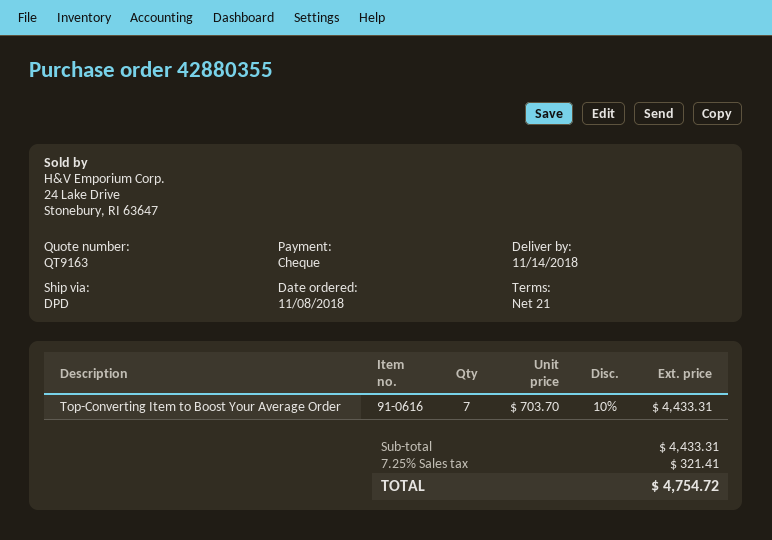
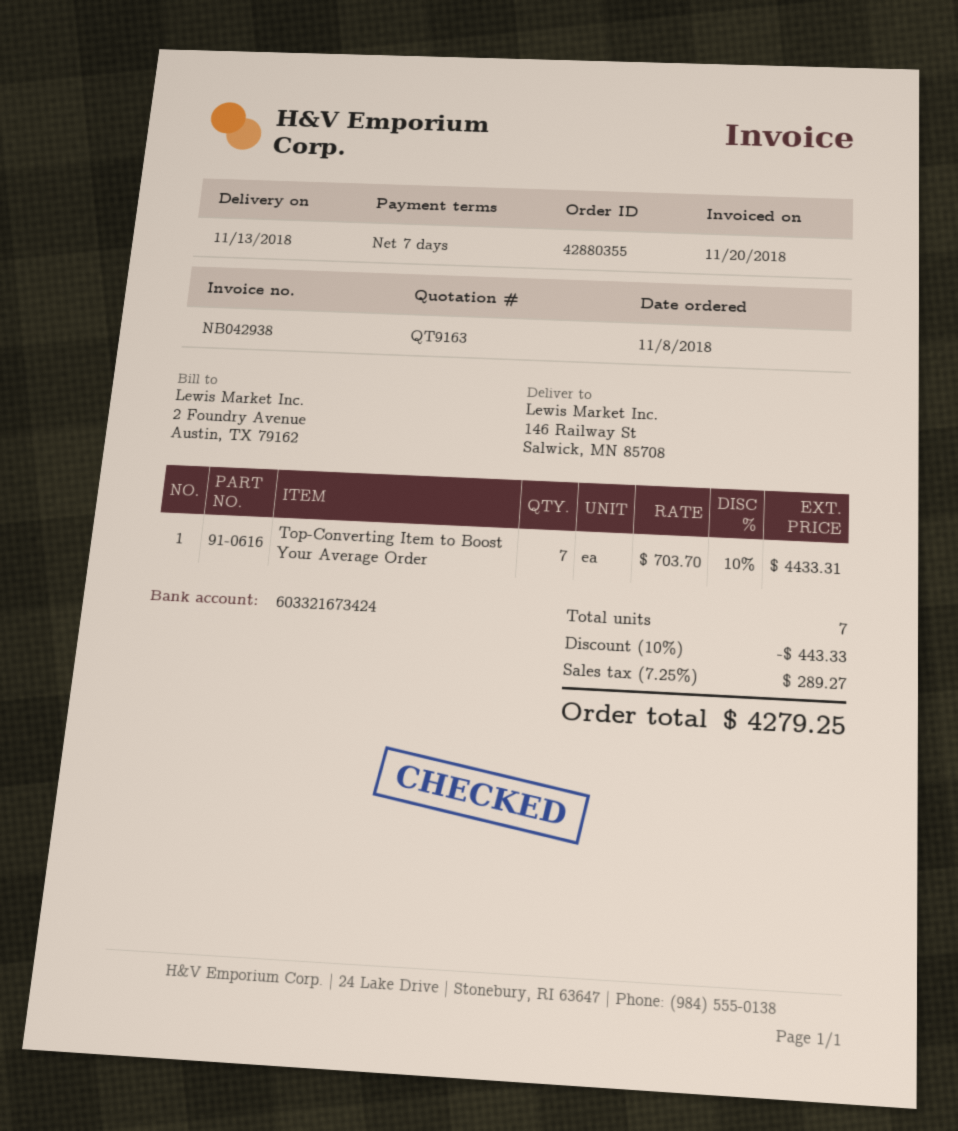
delivery date: 2018-11-14 -> 2018-11-13
payment terms: 21 days -> 7 days
discount: none -> 10% = 443.33
tax: 7.25% = 321.41 -> 7.25% = 289.27
total: 4754.72 -> 4279.25

